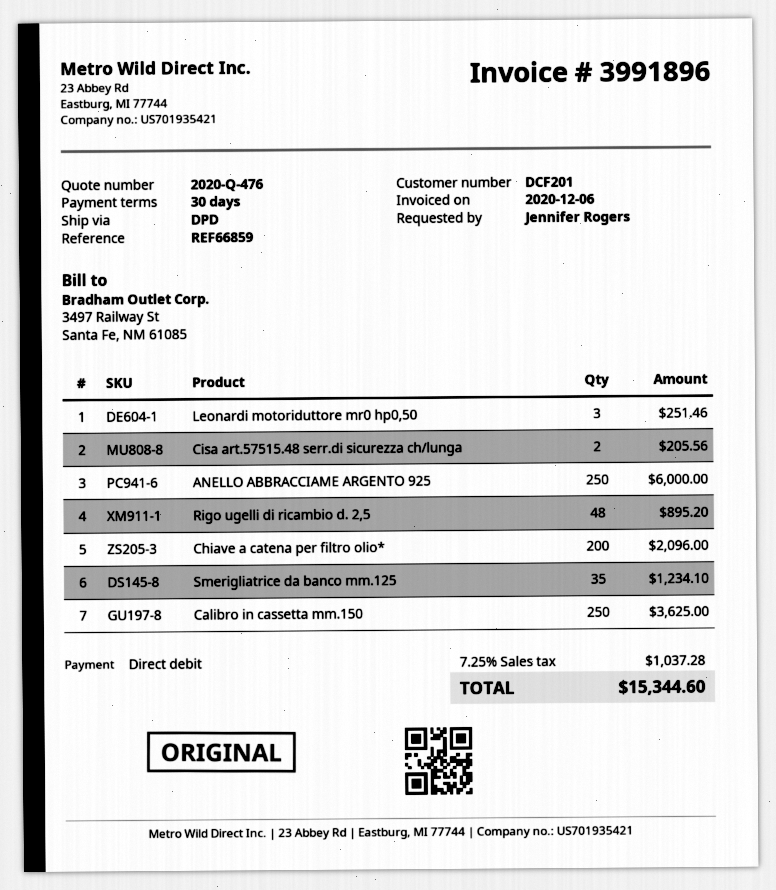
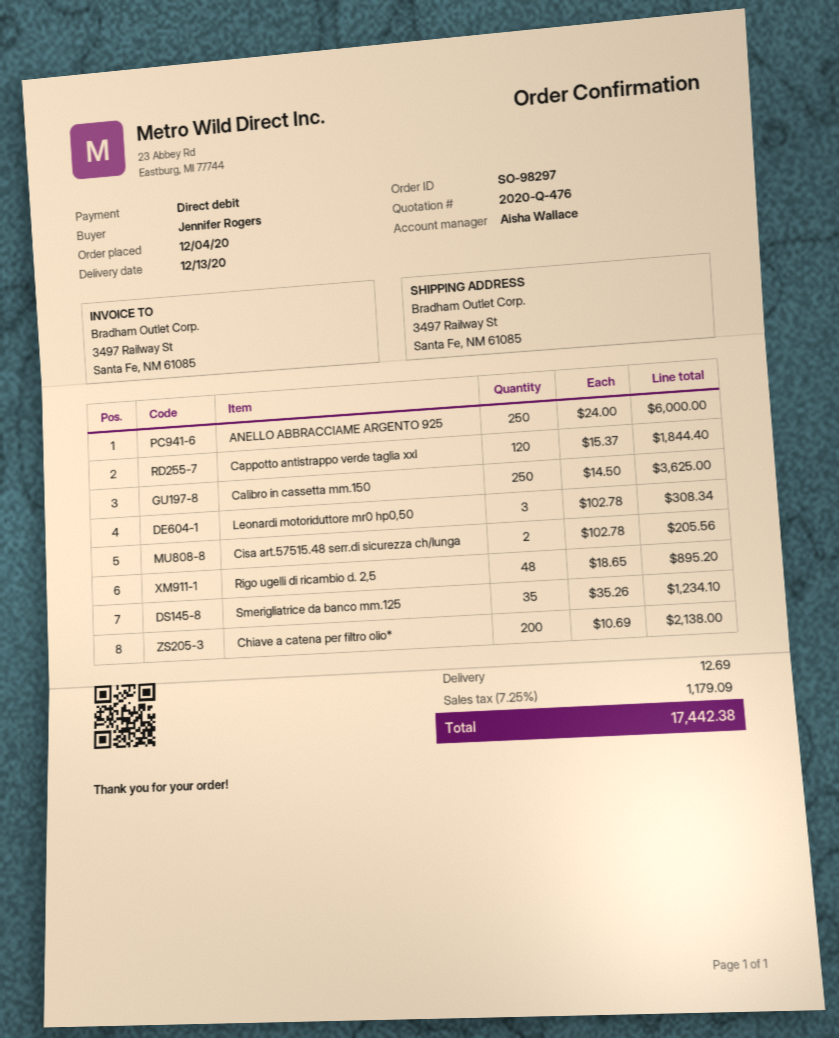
Leonardi motoriduttore mr0 hp0,50: 3 for 251.46 -> 3 for 308.34
Chiave a catena per filtro olio*: 200 for 2096.00 -> 200 for 2138.00
Cappotto antistrappo verde taglia xxl: none -> 120 for 1844.40
shipping: none -> 12.69
tax: 7.25% = 1037.28 -> 7.25% = 1179.09
total: 15344.60 -> 17442.38

